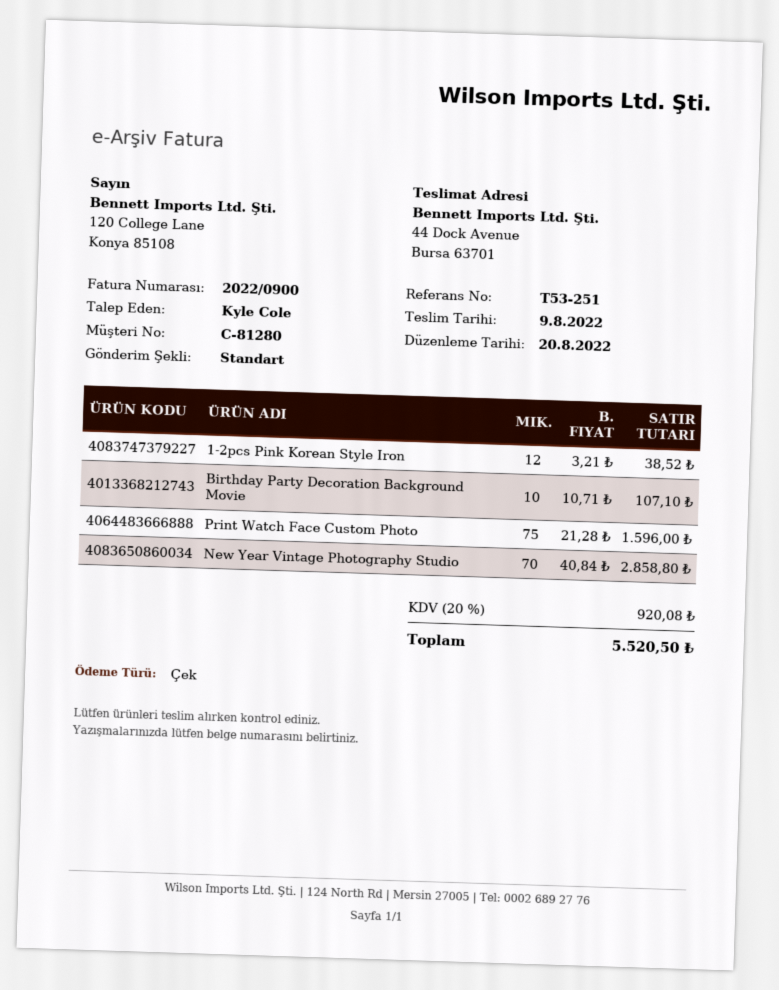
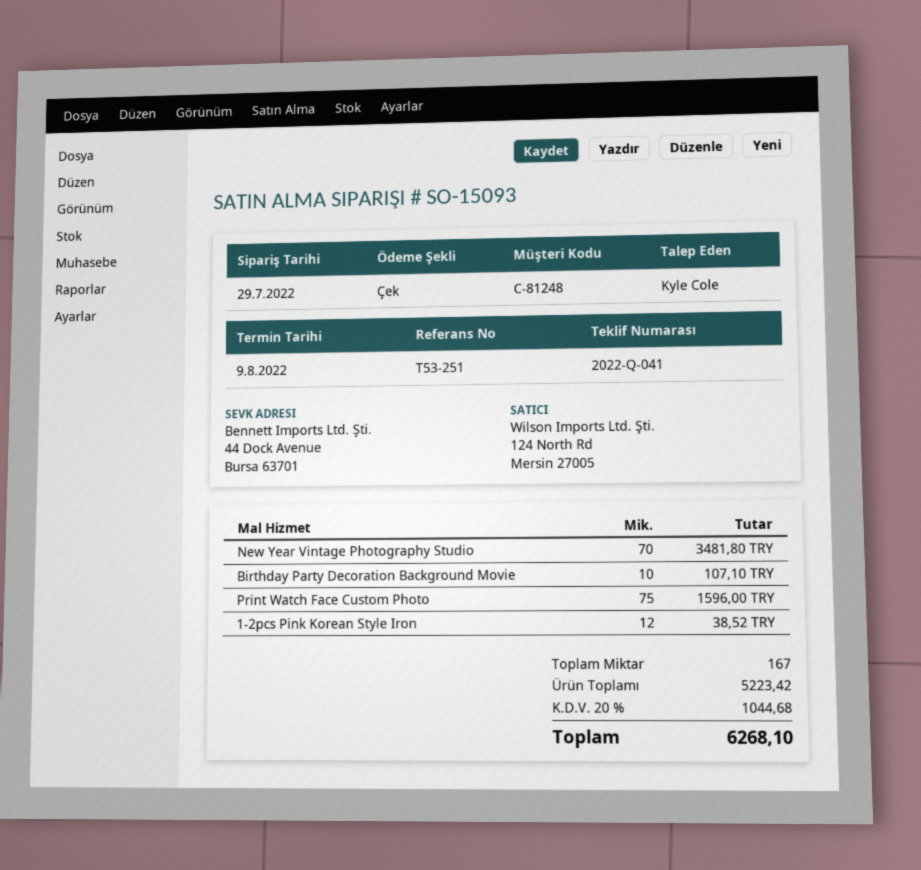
customer number: C-81280 -> C-81248
New Year Vintage Photography Studio: 70 for 2858.80 -> 70 for 3481.80
tax: 20% = 920.08 -> 20% = 1044.68
total: 5520.50 -> 6268.10

